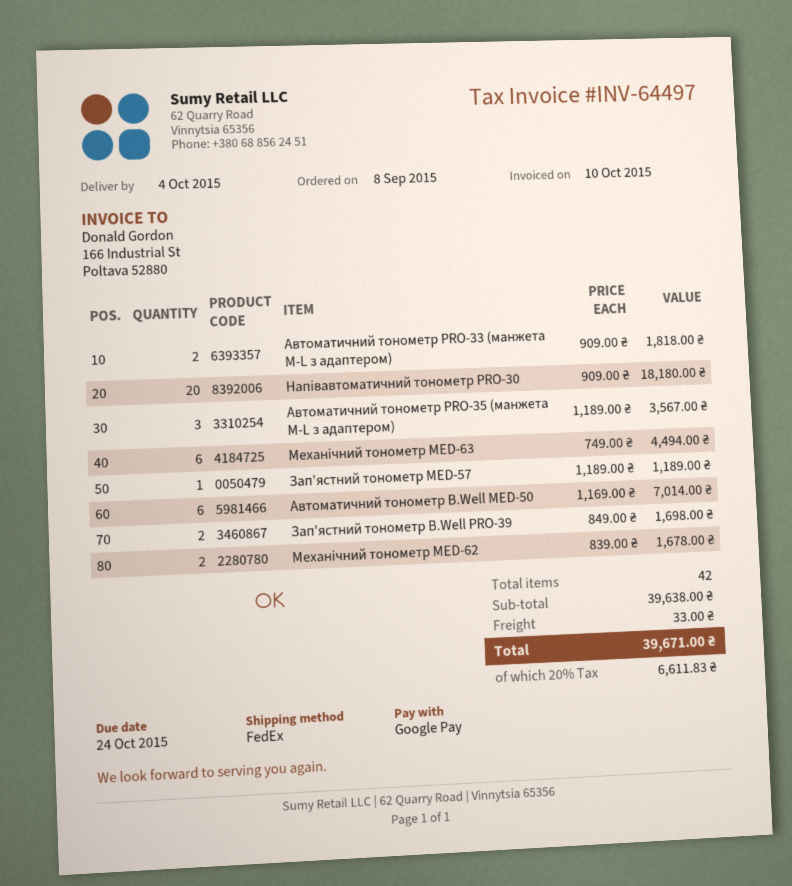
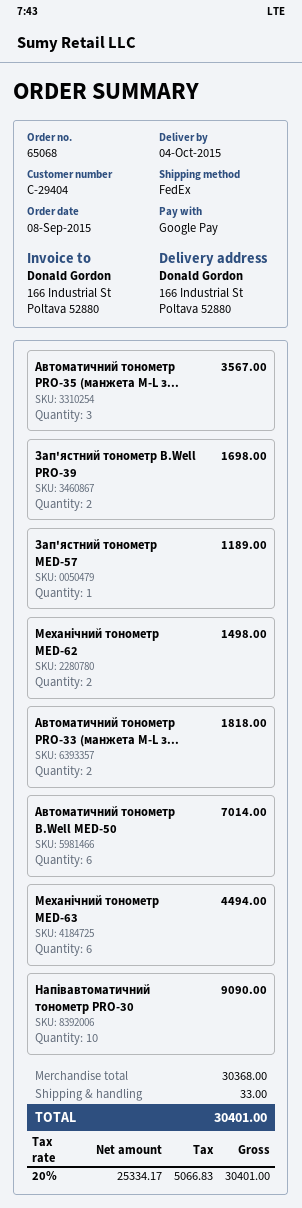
Напівавтоматичний тонометр PRO-30: 20 for 18180.00 -> 10 for 9090.00
Механічний тонометр MED-62: 2 for 1678.00 -> 2 for 1498.00
subtotal: 39638.00 -> 30368.00
tax: 20% = 6611.83 -> 20% = 5066.83
total: 39671.00 -> 30401.00

